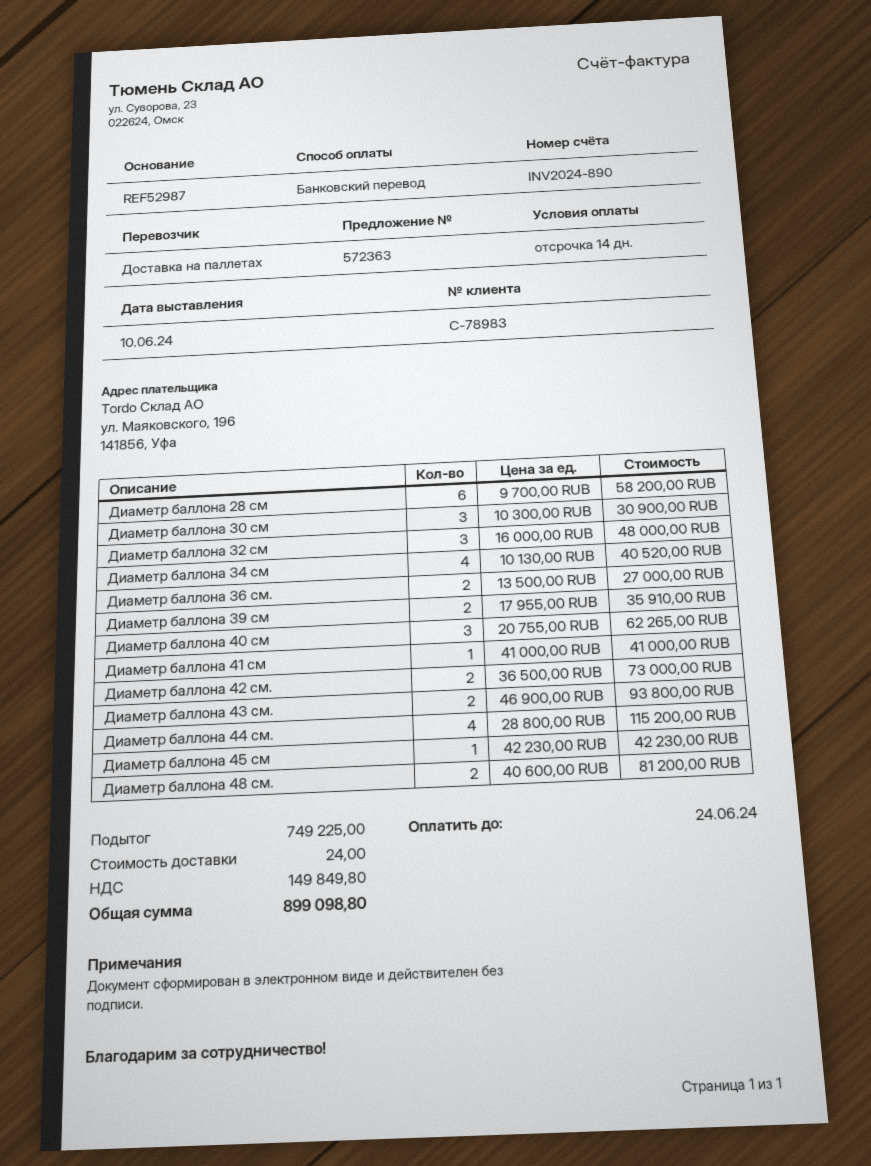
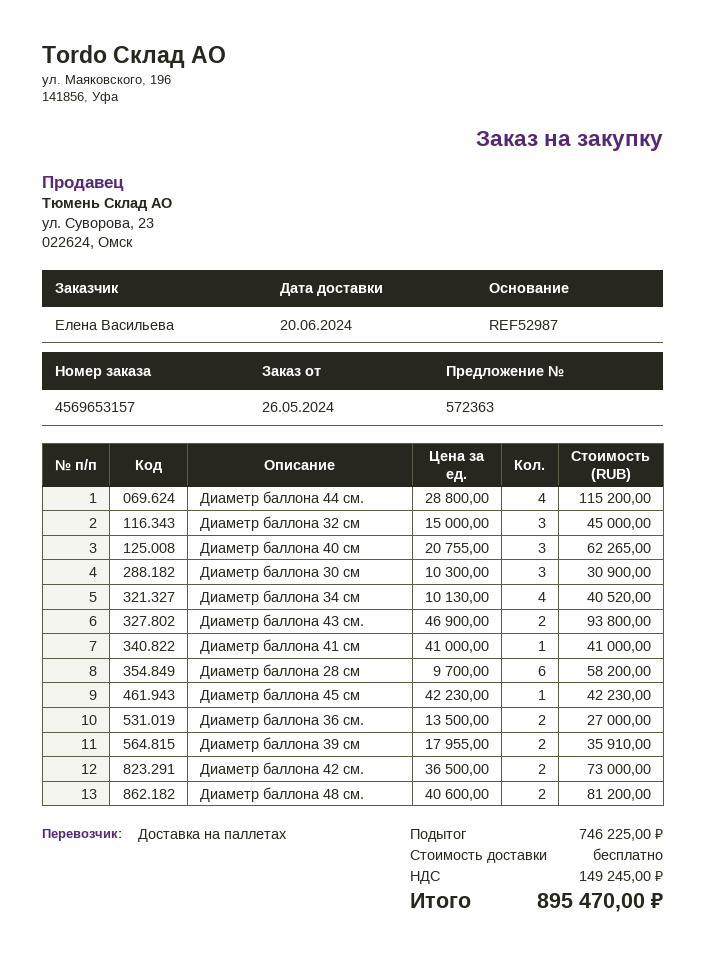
Диаметр баллона 32 см: 3 x 16000.00 = 48000.00 -> 3 x 15000.00 = 45000.00
subtotal: 749225.00 -> 746225.00
shipping: 24.00 -> 0.00
tax: 149849.80 -> 149245.00
total: 899098.80 -> 895470.00

